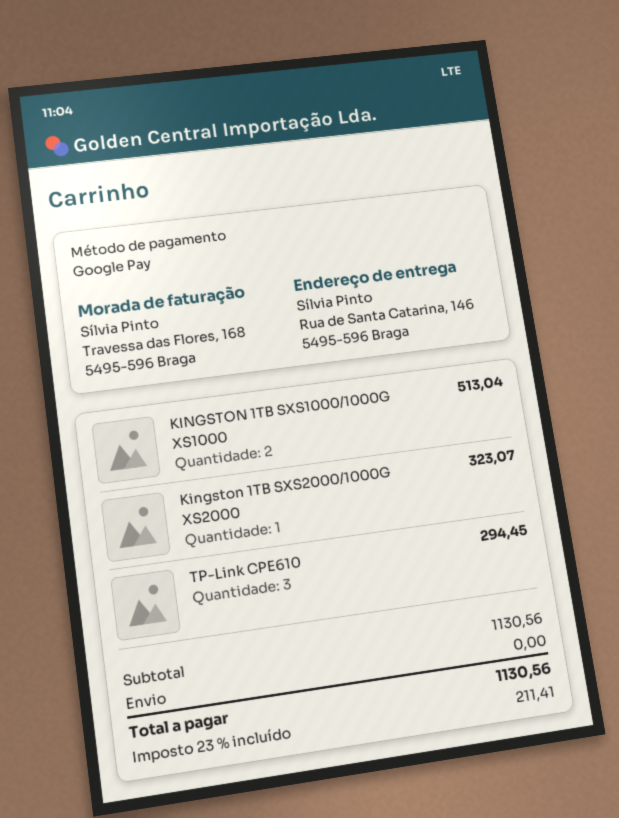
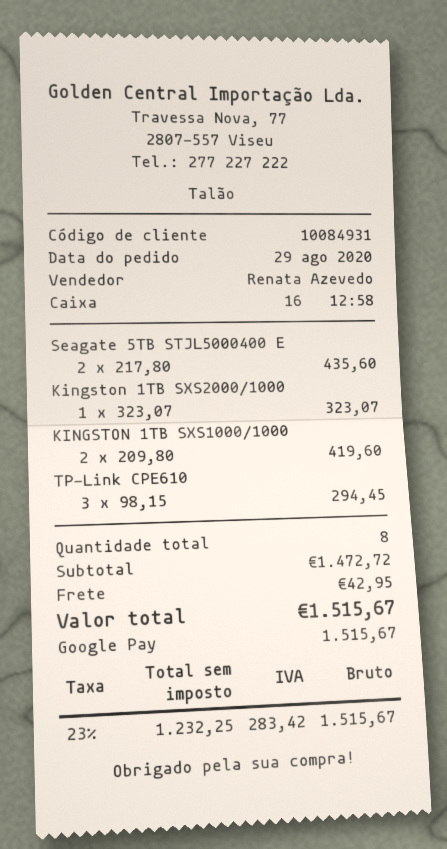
KINGSTON 1TB SXS1000/1000G XS1000: 2 for 513.04 -> 2 for 419.60
Seagate 5TB STJL5000400 E: none -> 2 for 435.60
subtotal: 1130.56 -> 1472.72
shipping: 0.00 -> 42.95
tax: 23% = 211.41 -> 23% = 283.42
total: 1130.56 -> 1515.67

